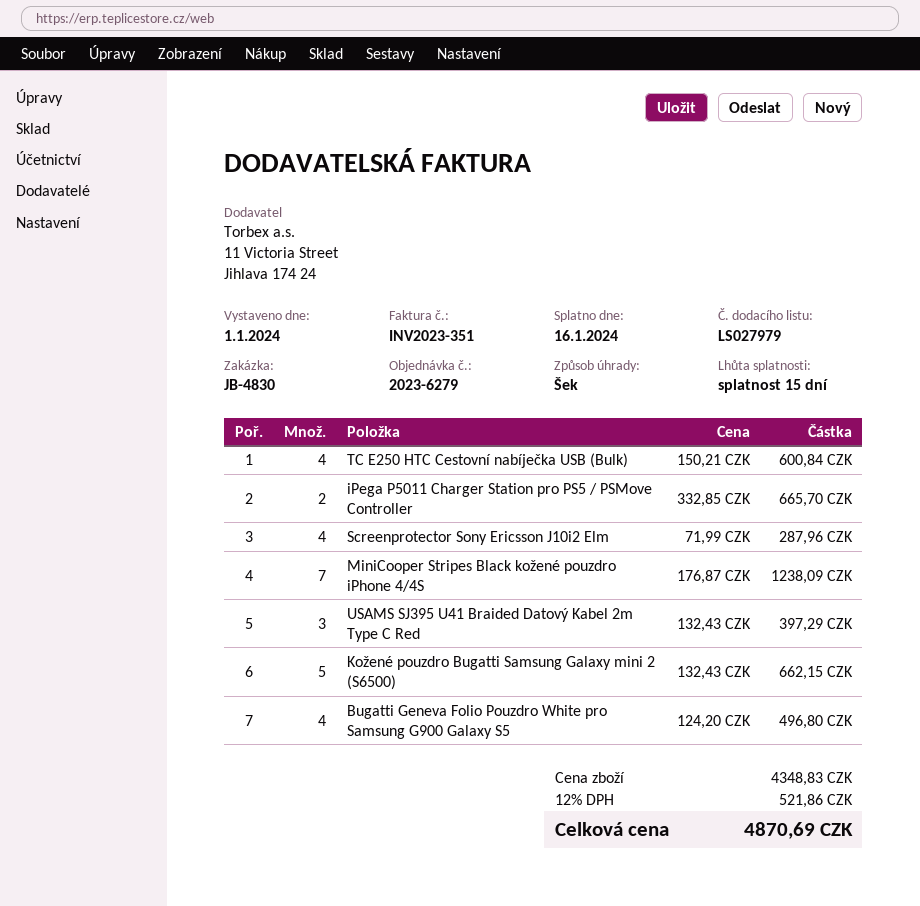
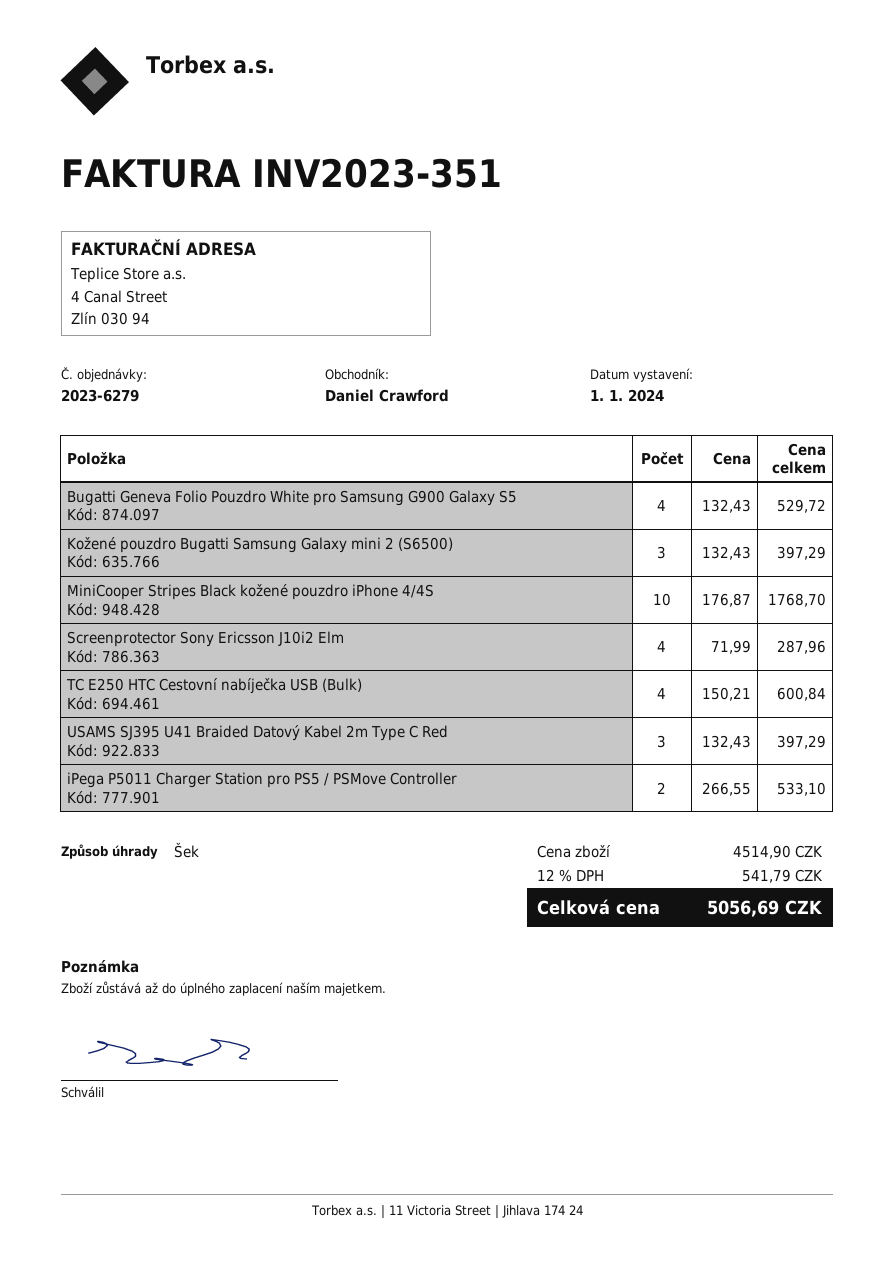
iPega P5011 Charger Station pro PS5 / PSMove Controller: 2 x 332.85 = 665.70 -> 2 x 266.55 = 533.10
MiniCooper Stripes Black kožené pouzdro iPhone 4/4S: 7 x 176.87 = 1238.09 -> 10 x 176.87 = 1768.70
Kožené pouzdro Bugatti Samsung Galaxy mini 2 (S6500): 5 x 132.43 = 662.15 -> 3 x 132.43 = 397.29
Bugatti Geneva Folio Pouzdro White pro Samsung G900 Galaxy S5: 4 x 124.20 = 496.80 -> 4 x 132.43 = 529.72
subtotal: 4348.83 -> 4514.90
tax: 12% = 521.86 -> 12% = 541.79
total: 4870.69 -> 5056.69

